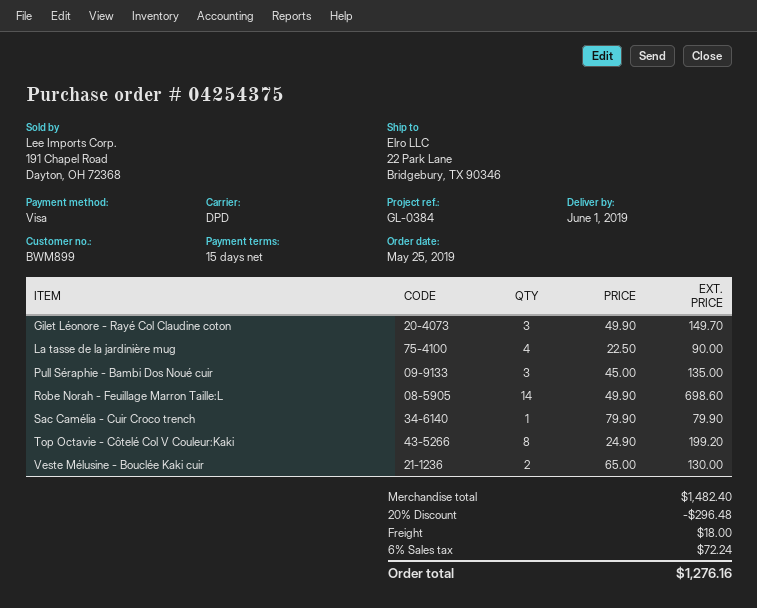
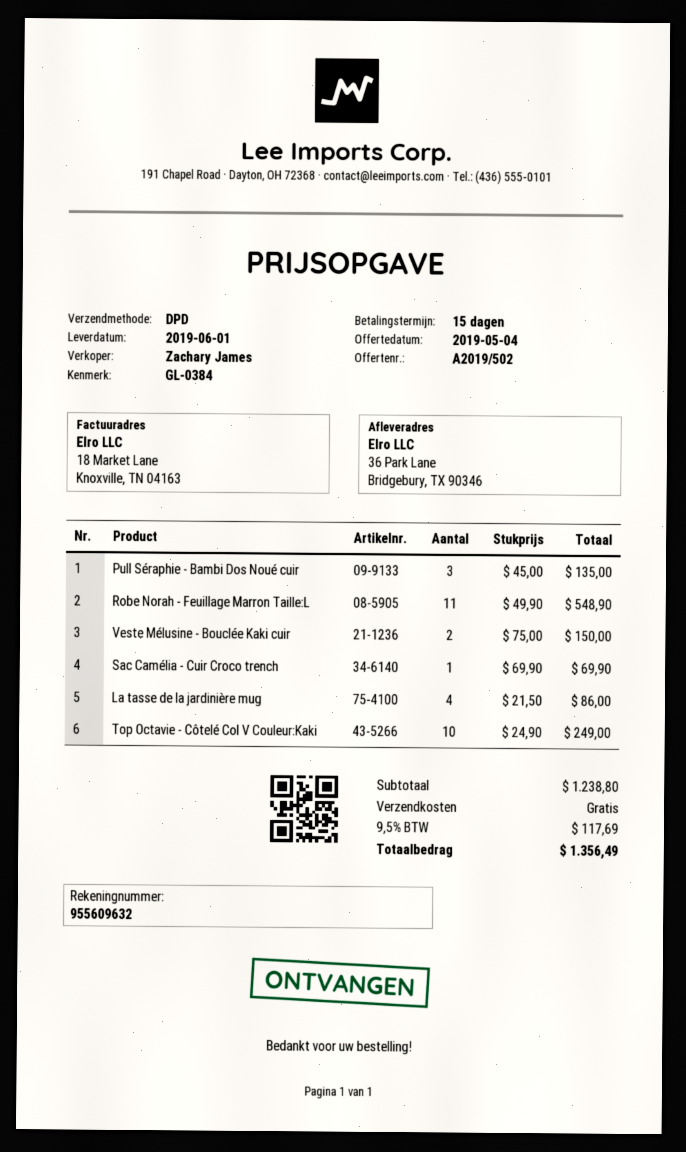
ship to: 22 Park Lane, Bridgebury, TX 90346 -> 36 Park Lane, Bridgebury, TX 90346
Gilet Léonore - Rayé Col Claudine coton: 3 x 49.90 = 149.70 -> none
La tasse de la jardinière mug: 4 x 22.50 = 90.00 -> 4 x 21.50 = 86.00
Robe Norah - Feuillage Marron Taille:L: 14 x 49.90 = 698.60 -> 11 x 49.90 = 548.90
Sac Camélia - Cuir Croco trench: 1 x 79.90 = 79.90 -> 1 x 69.90 = 69.90
Top Octavie - Côtelé Col V Couleur:Kaki: 8 x 24.90 = 199.20 -> 10 x 24.90 = 249.00
Veste Mélusine - Bouclée Kaki cuir: 2 x 65.00 = 130.00 -> 2 x 75.00 = 150.00
subtotal: 1482.40 -> 1238.80
discount: 20% = 296.48 -> none
shipping: 18.00 -> 0.00
tax: 6% = 72.24 -> 9.5% = 117.69
total: 1276.16 -> 1356.49

